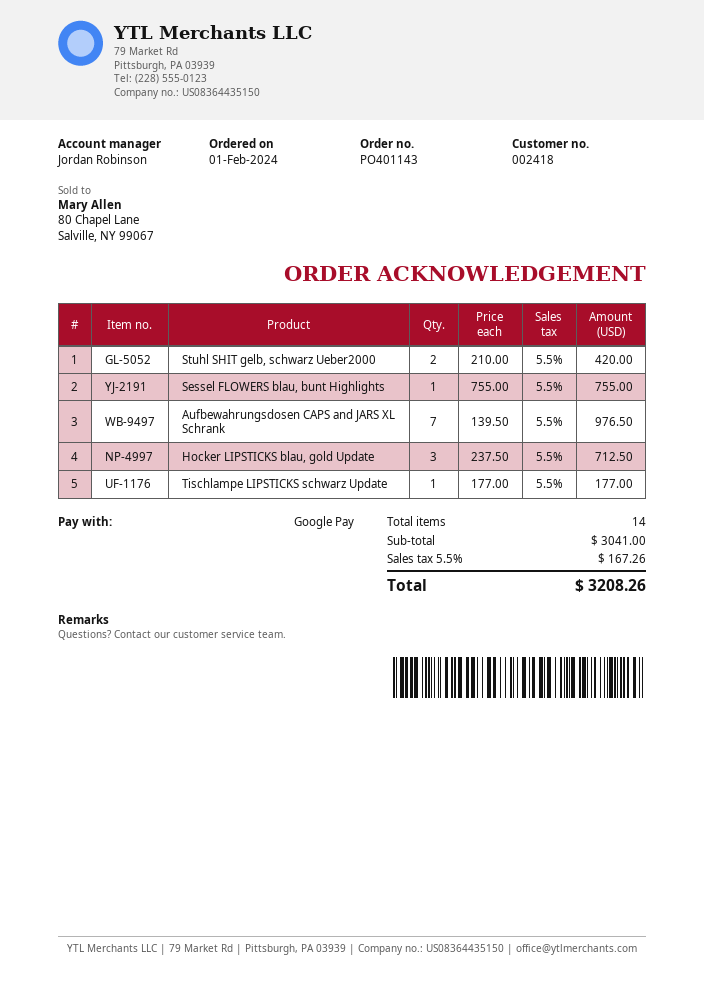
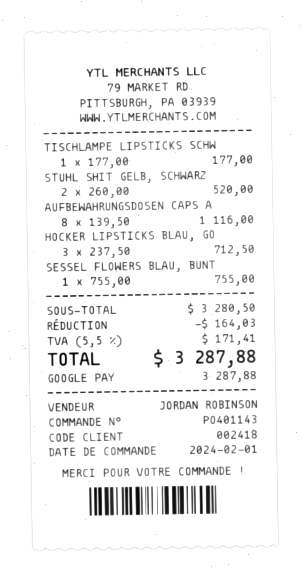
Stuhl SHIT gelb, schwarz Ueber2000: 2 x 210.00 = 420.00 -> 2 x 260.00 = 520.00
Aufbewahrungsdosen CAPS and JARS XL Schrank: 7 x 139.50 = 976.50 -> 8 x 139.50 = 1116.00
subtotal: 3041.00 -> 3280.50
discount: none -> 164.03
tax: 5.5% = 167.26 -> 5.5% = 171.41
total: 3208.26 -> 3287.88

